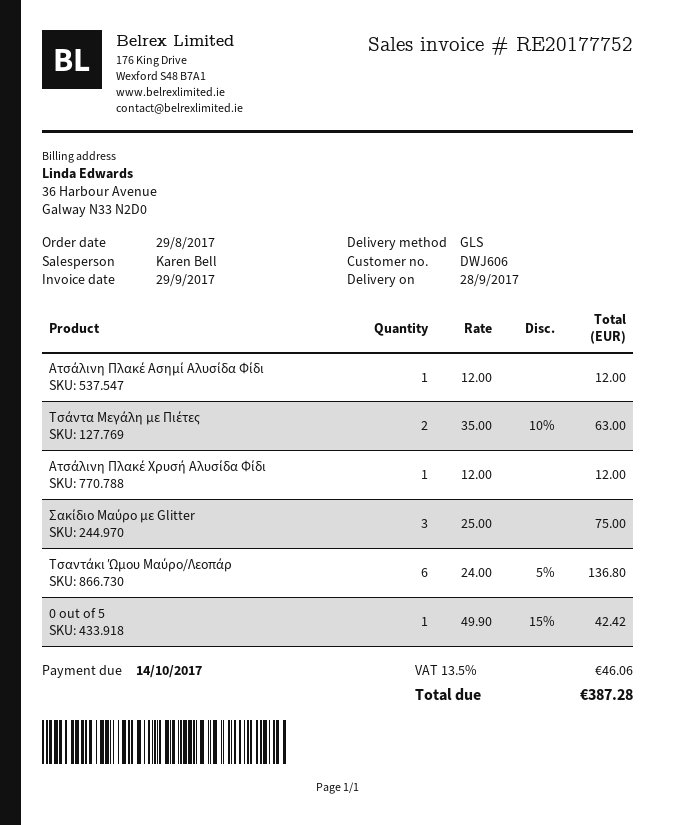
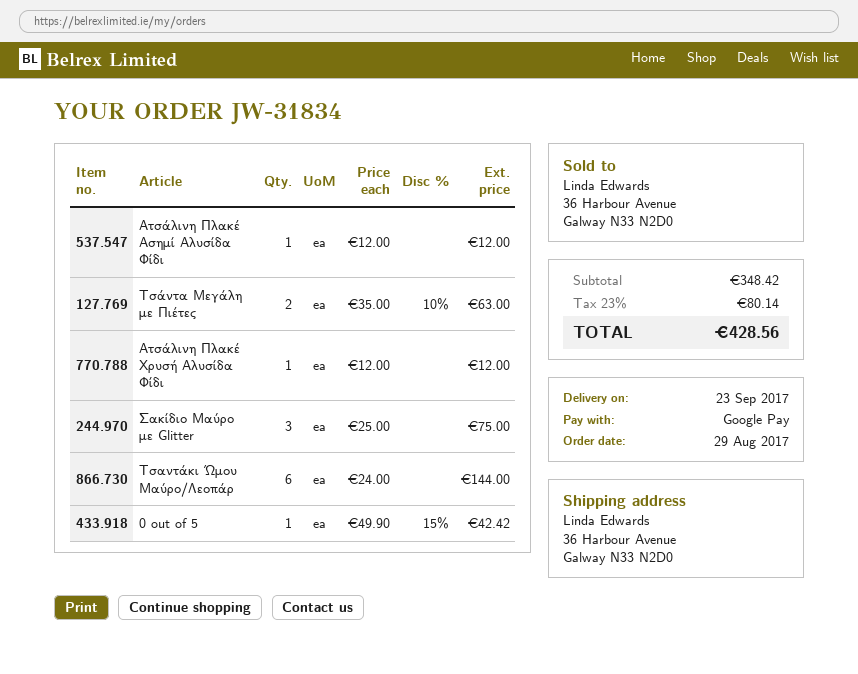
delivery date: 2017-09-28 -> 2017-09-23
Τσαντάκι Ώμου Μαύρο/Λεοπάρ: 6 x 24.00 - 5% = 136.80 -> 6 x 24.00 = 144.00
tax: 13.5% = 46.06 -> 23% = 80.14
total: 387.28 -> 428.56

